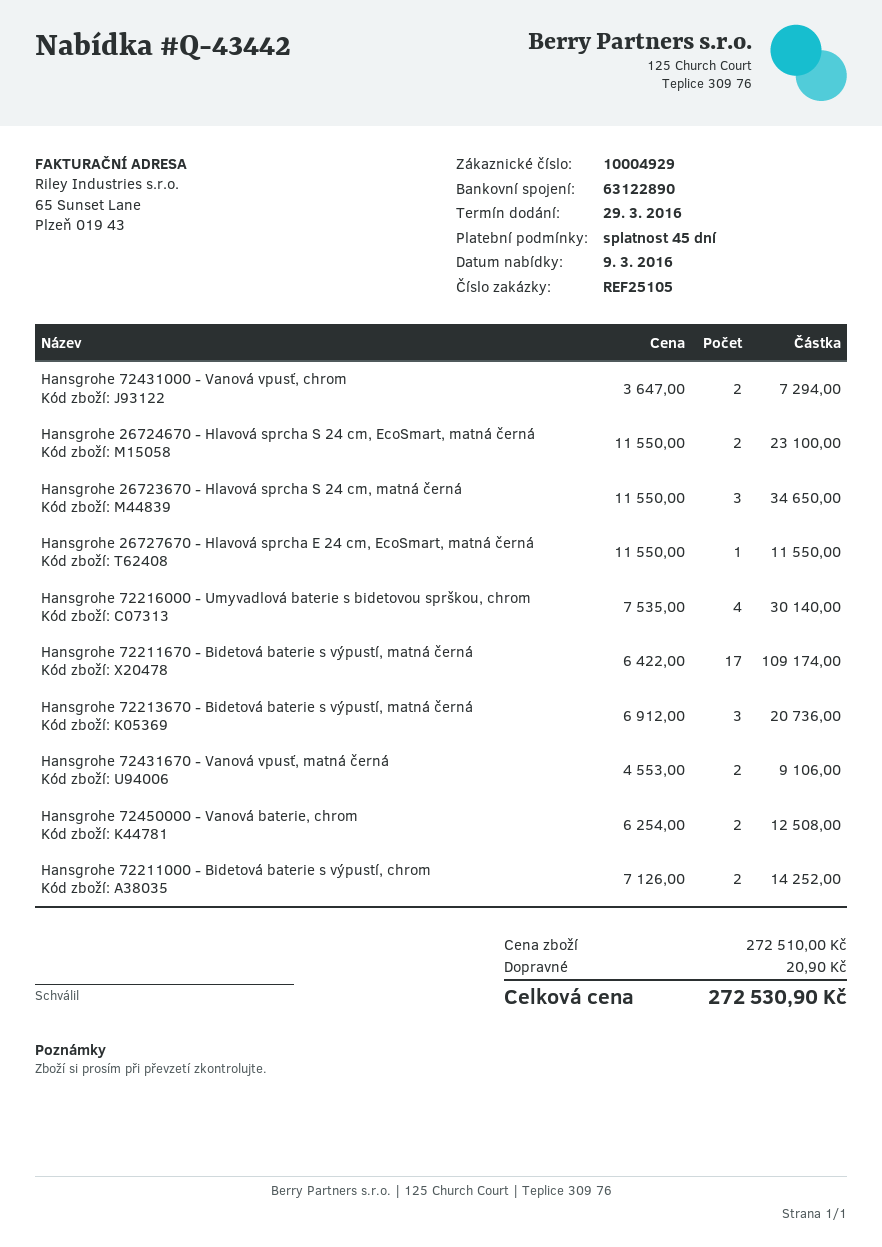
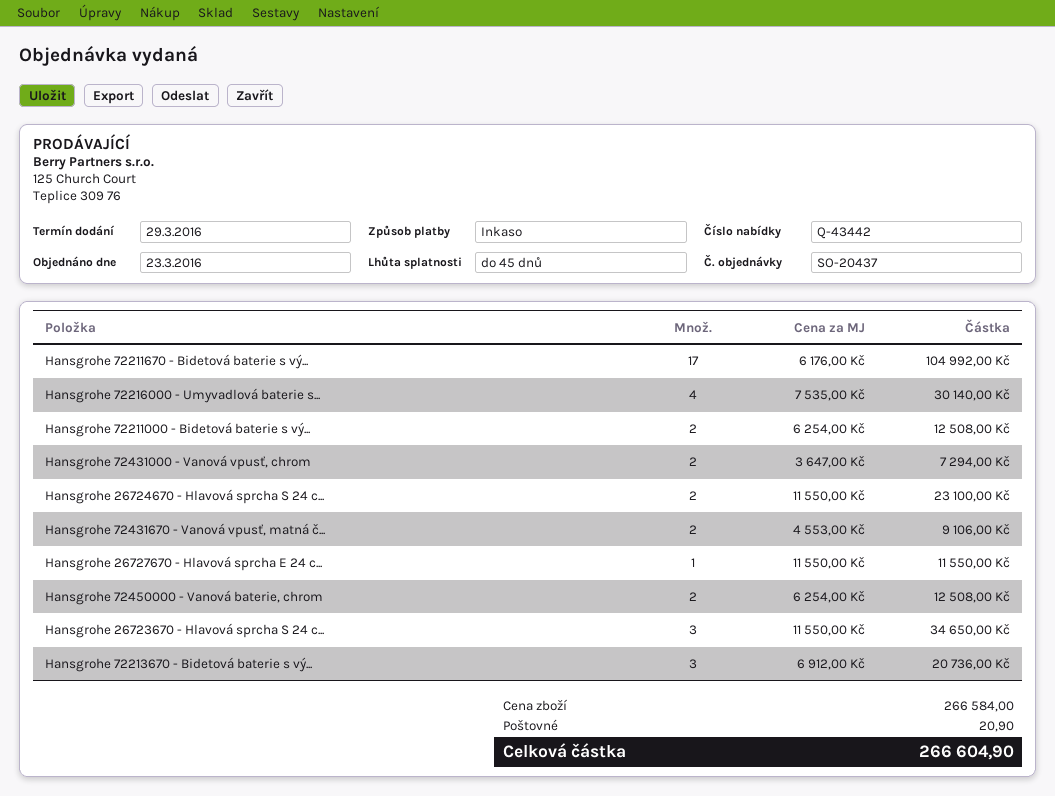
Hansgrohe 72211670 - Bidetová baterie s výpustí, matná černá: 17 x 6422.00 = 109174.00 -> 17 x 6176.00 = 104992.00
Hansgrohe 72211000 - Bidetová baterie s výpustí, chrom: 2 x 7126.00 = 14252.00 -> 2 x 6254.00 = 12508.00
subtotal: 272510.00 -> 266584.00
total: 272530.90 -> 266604.90

